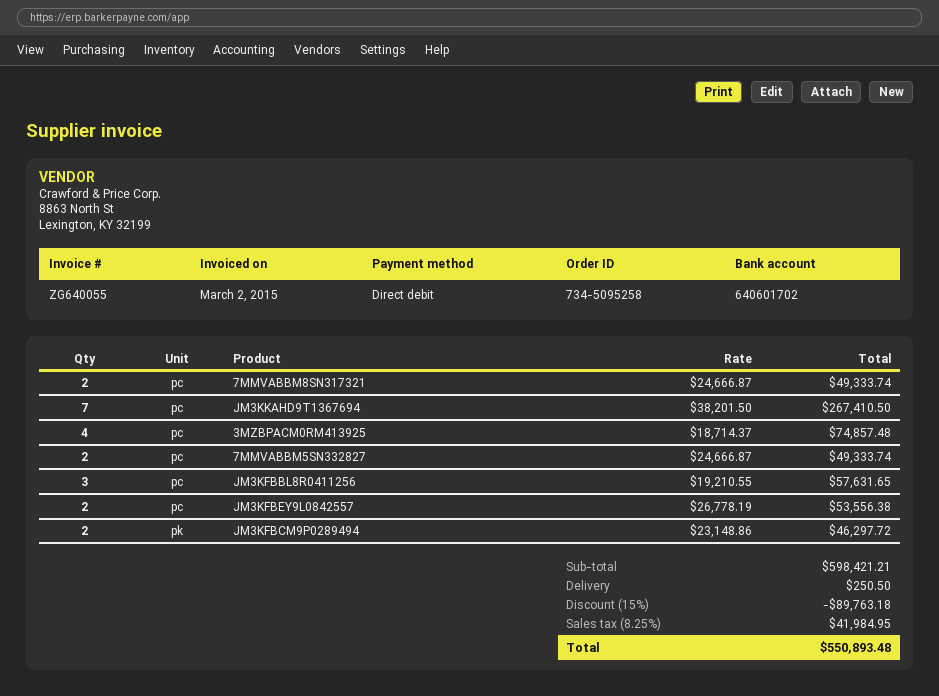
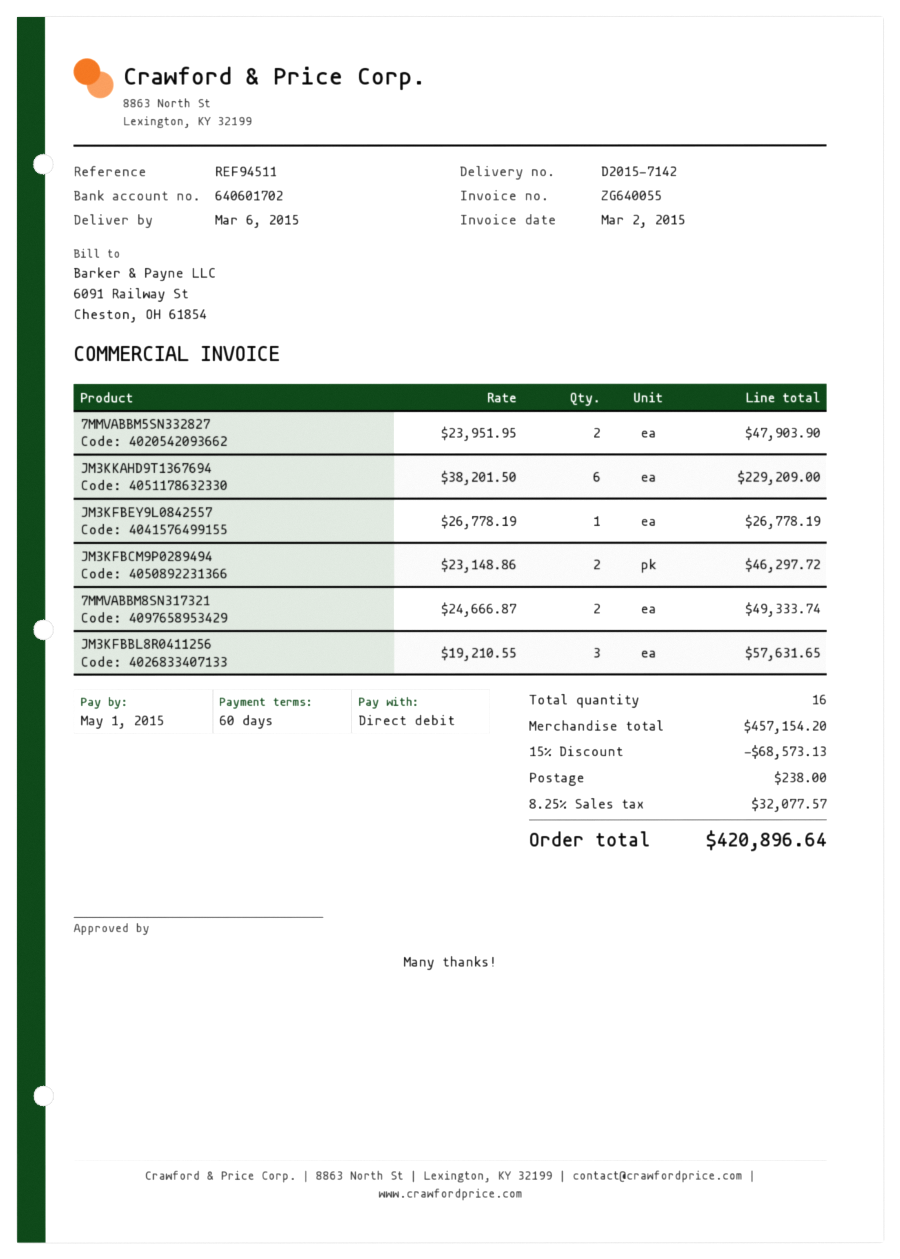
JM3KKAHD9T1367694: 7 x 38201.50 = 267410.50 -> 6 x 38201.50 = 229209.00
3MZBPACM0RM413925: 4 x 18714.37 = 74857.48 -> none
7MMVABBM5SN332827: 2 x 24666.87 = 49333.74 -> 2 x 23951.95 = 47903.90
JM3KFBEY9L0842557: 2 x 26778.19 = 53556.38 -> 1 x 26778.19 = 26778.19
subtotal: 598421.21 -> 457154.20
discount: 15% = 89763.18 -> 15% = 68573.13
shipping: 250.50 -> 238.00
tax: 8.25% = 41984.95 -> 8.25% = 32077.57
total: 550893.48 -> 420896.64

